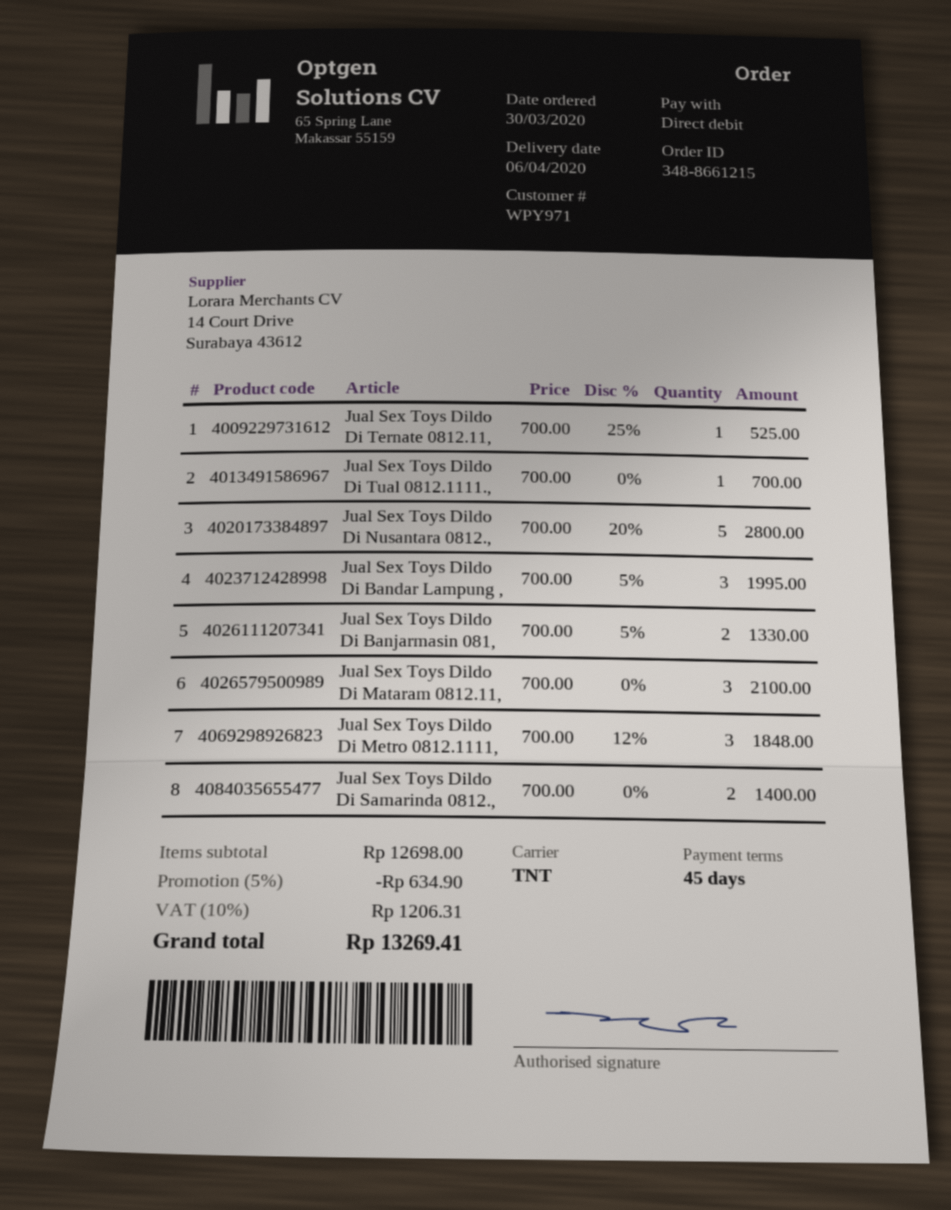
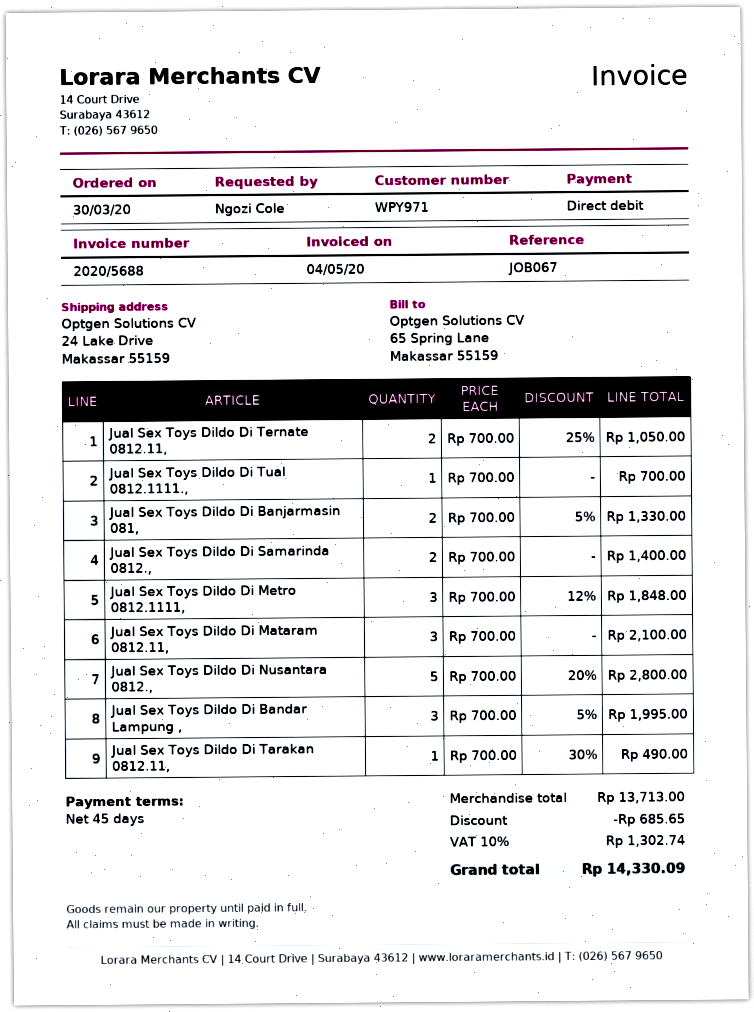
Jual Sex Toys Dildo Di Ternate 0812.11,: 1 x 700.00 - 25% = 525.00 -> 2 x 700.00 - 25% = 1050.00
Jual Sex Toys Dildo Di Tarakan 0812.11,: none -> 1 x 700.00 - 30% = 490.00
subtotal: 12698.00 -> 13713.00
discount: 634.90 -> 685.65
tax: 10% = 1206.31 -> 10% = 1302.74
total: 13269.41 -> 14330.09

